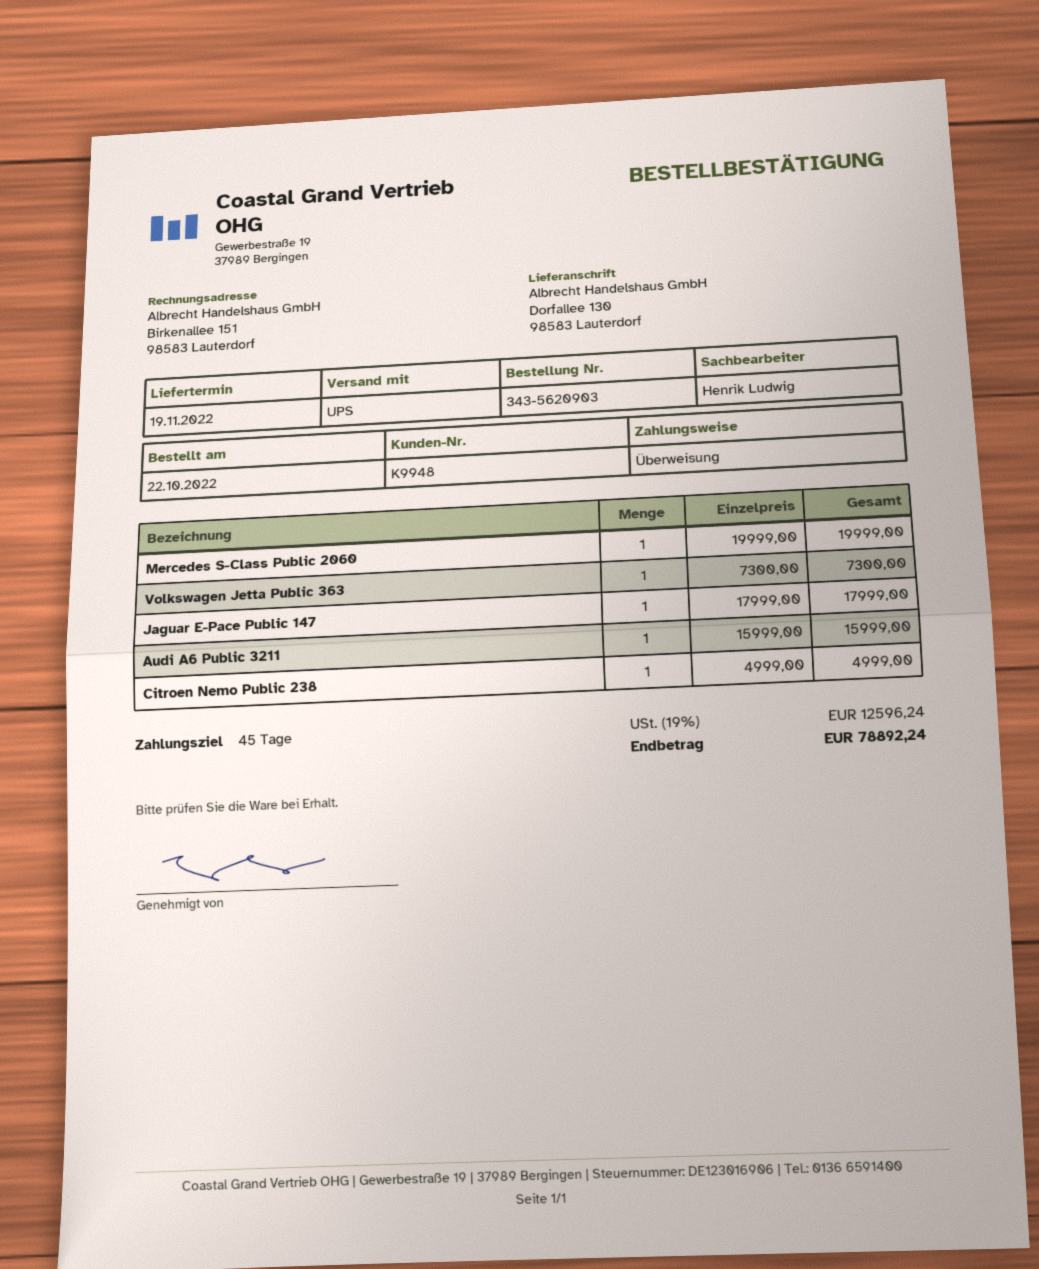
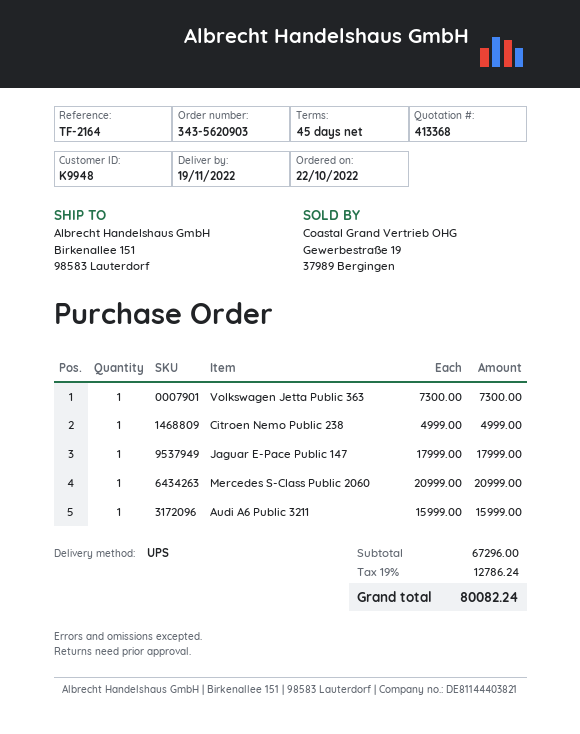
ship to: Dorfallee 130, 98583 Lauterdorf -> Birkenallee 151, 98583 Lauterdorf
Mercedes S-Class Public 2060: 1 x 19999.00 = 19999.00 -> 1 x 20999.00 = 20999.00
tax: 19% = 12596.24 -> 19% = 12786.24
total: 78892.24 -> 80082.24

